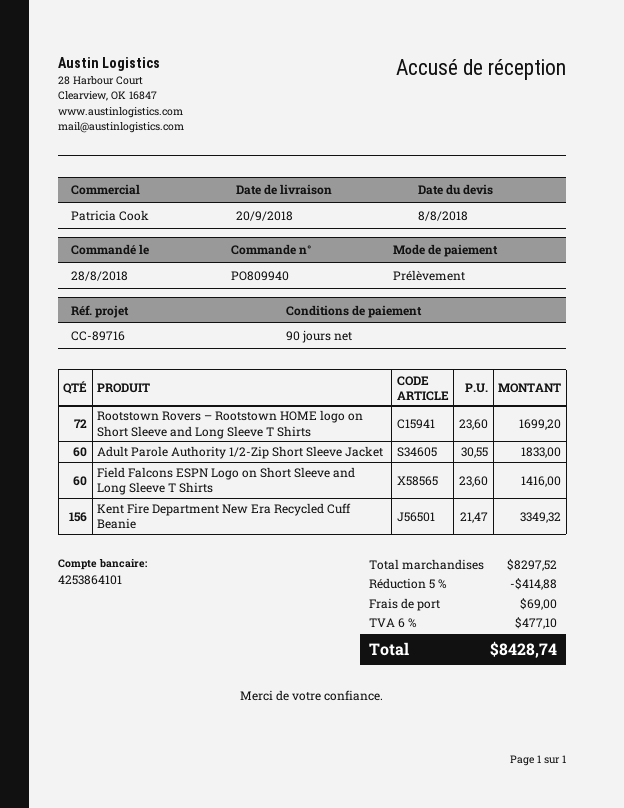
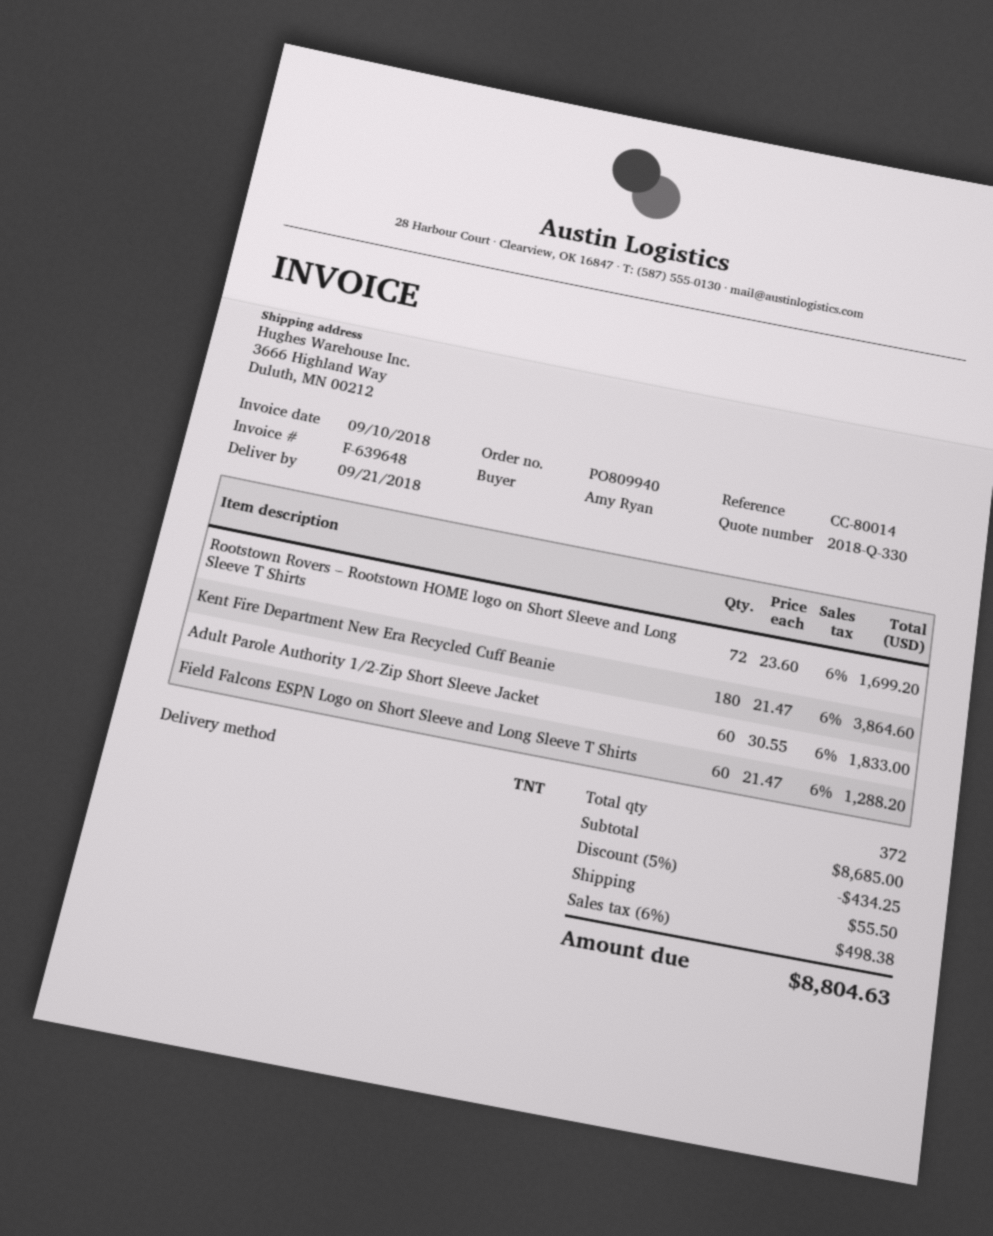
delivery date: 2018-09-20 -> 2018-09-21
reference: CC-89716 -> CC-80014
Field Falcons ESPN Logo on Short Sleeve and Long Sleeve T Shirts: 60 x 23.60 = 1416.00 -> 60 x 21.47 = 1288.20
Kent Fire Department New Era Recycled Cuff Beanie: 156 x 21.47 = 3349.32 -> 180 x 21.47 = 3864.60
subtotal: 8297.52 -> 8685.00
discount: 5% = 414.88 -> 5% = 434.25
shipping: 69.00 -> 55.50
tax: 6% = 477.10 -> 6% = 498.38
total: 8428.74 -> 8804.63

